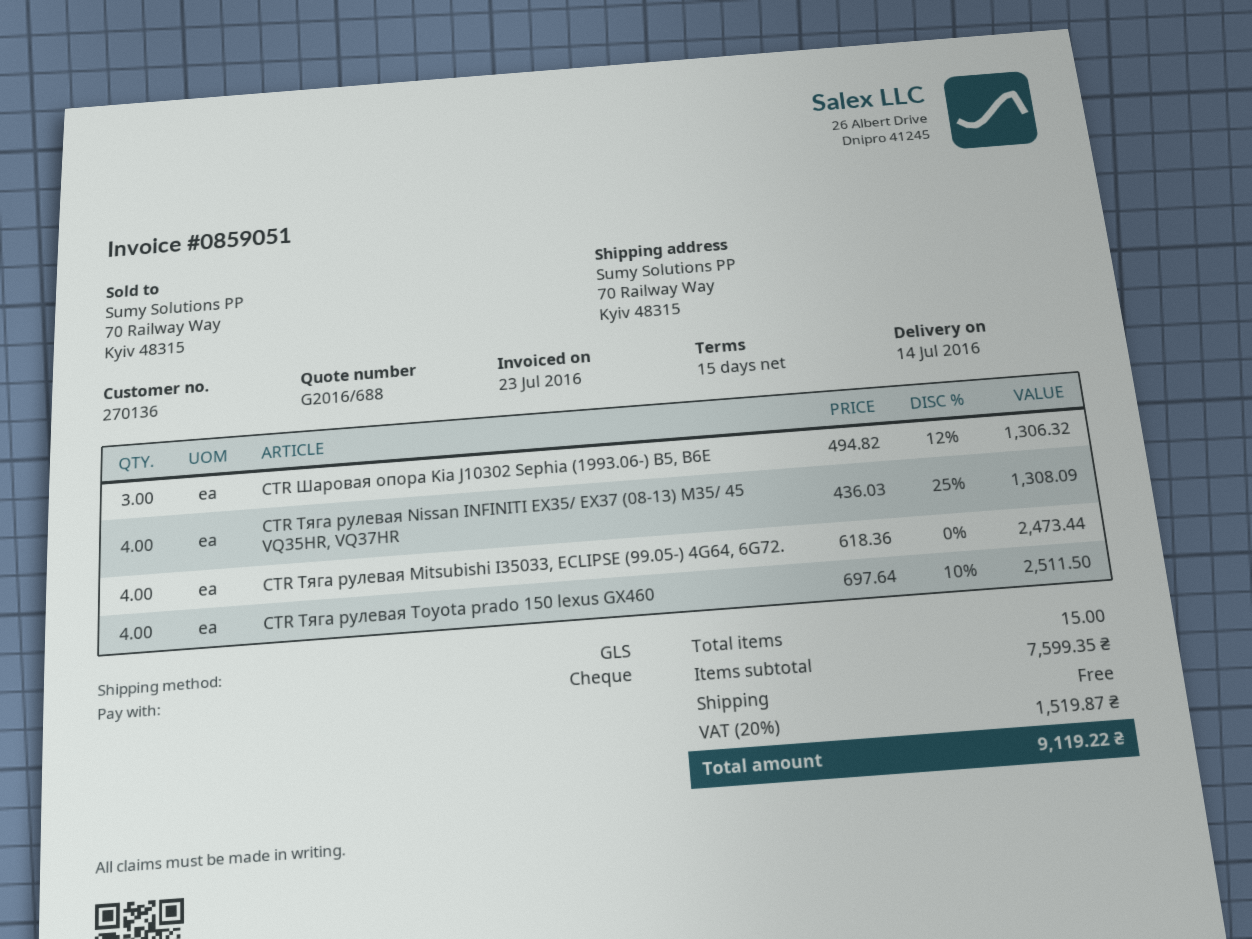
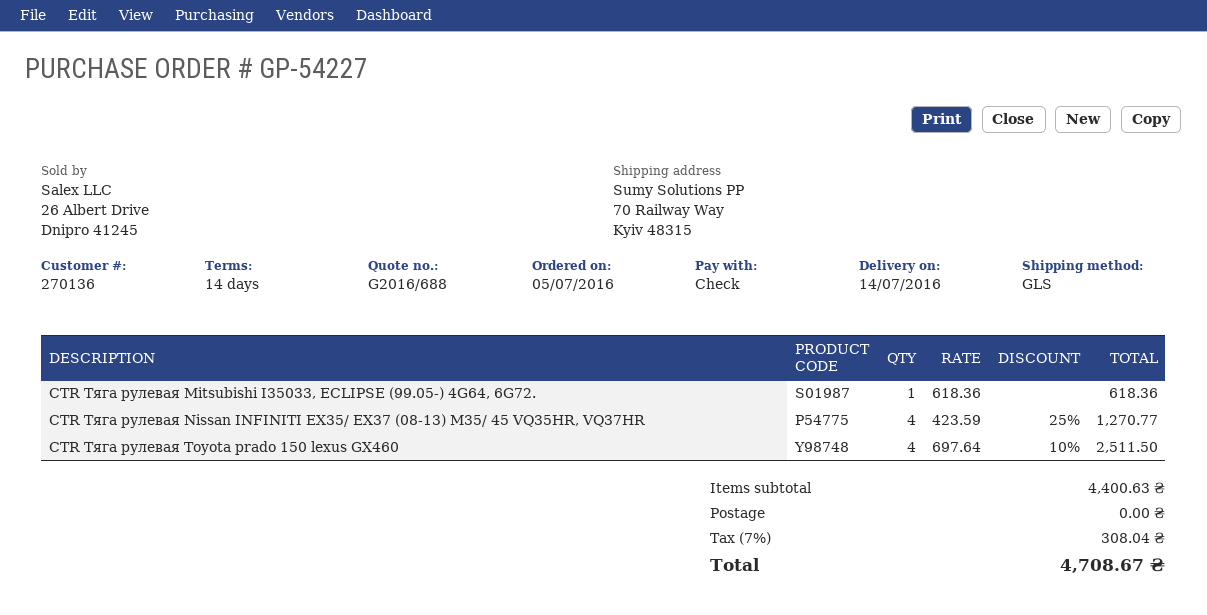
payment terms: 15 days -> 14 days
CTR Шаровая опора Kia J10302 Sephia (1993.06-) B5, B6E: 3 x 494.82 - 12% = 1306.32 -> none
CTR Тяга рулевая Nissan INFINITI EX35/ EX37 (08-13) M35/ 45 VQ35HR, VQ37HR: 4 x 436.03 - 25% = 1308.09 -> 4 x 423.59 - 25% = 1270.77
CTR Тяга рулевая Mitsubishi I35033, ECLIPSE (99.05-) 4G64, 6G72.: 4 x 618.36 = 2473.44 -> 1 x 618.36 = 618.36
subtotal: 7599.35 -> 4400.63
tax: 20% = 1519.87 -> 7% = 308.04
total: 9119.22 -> 4708.67

